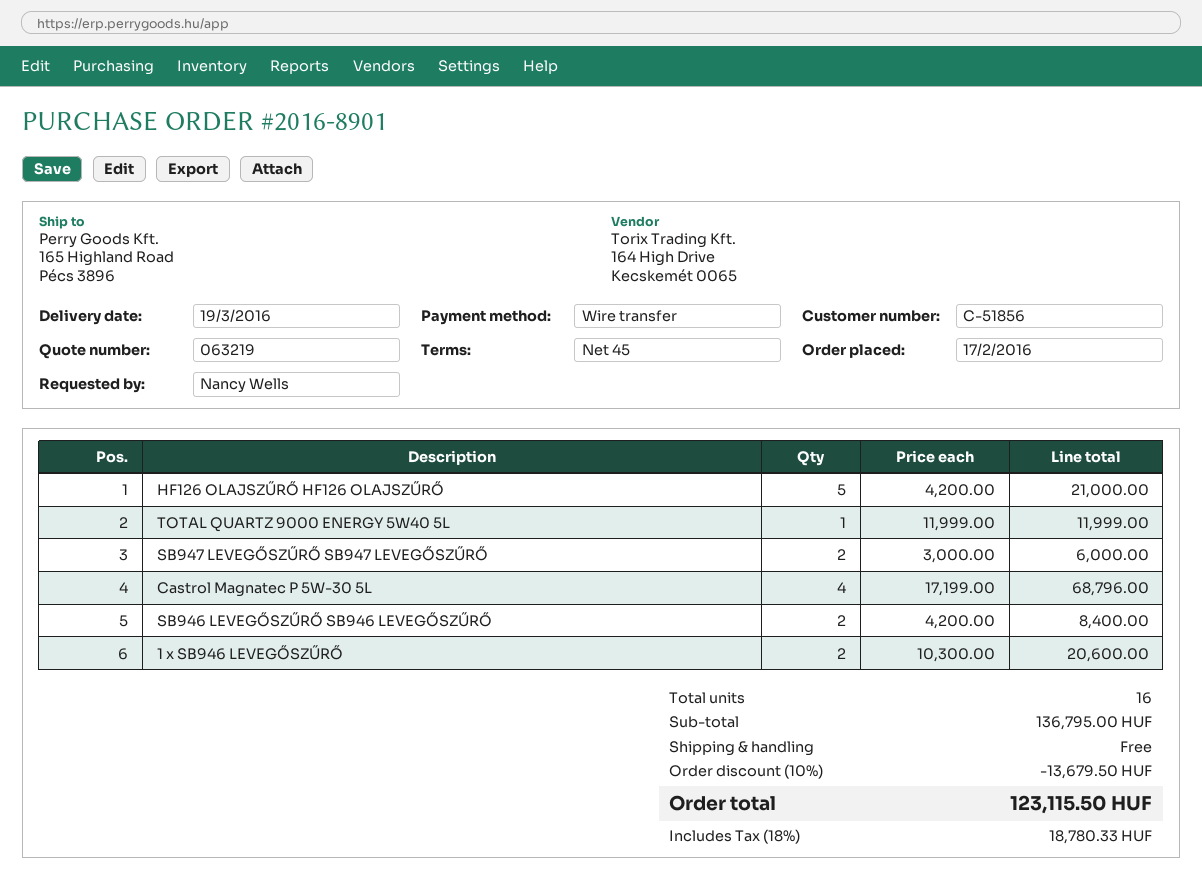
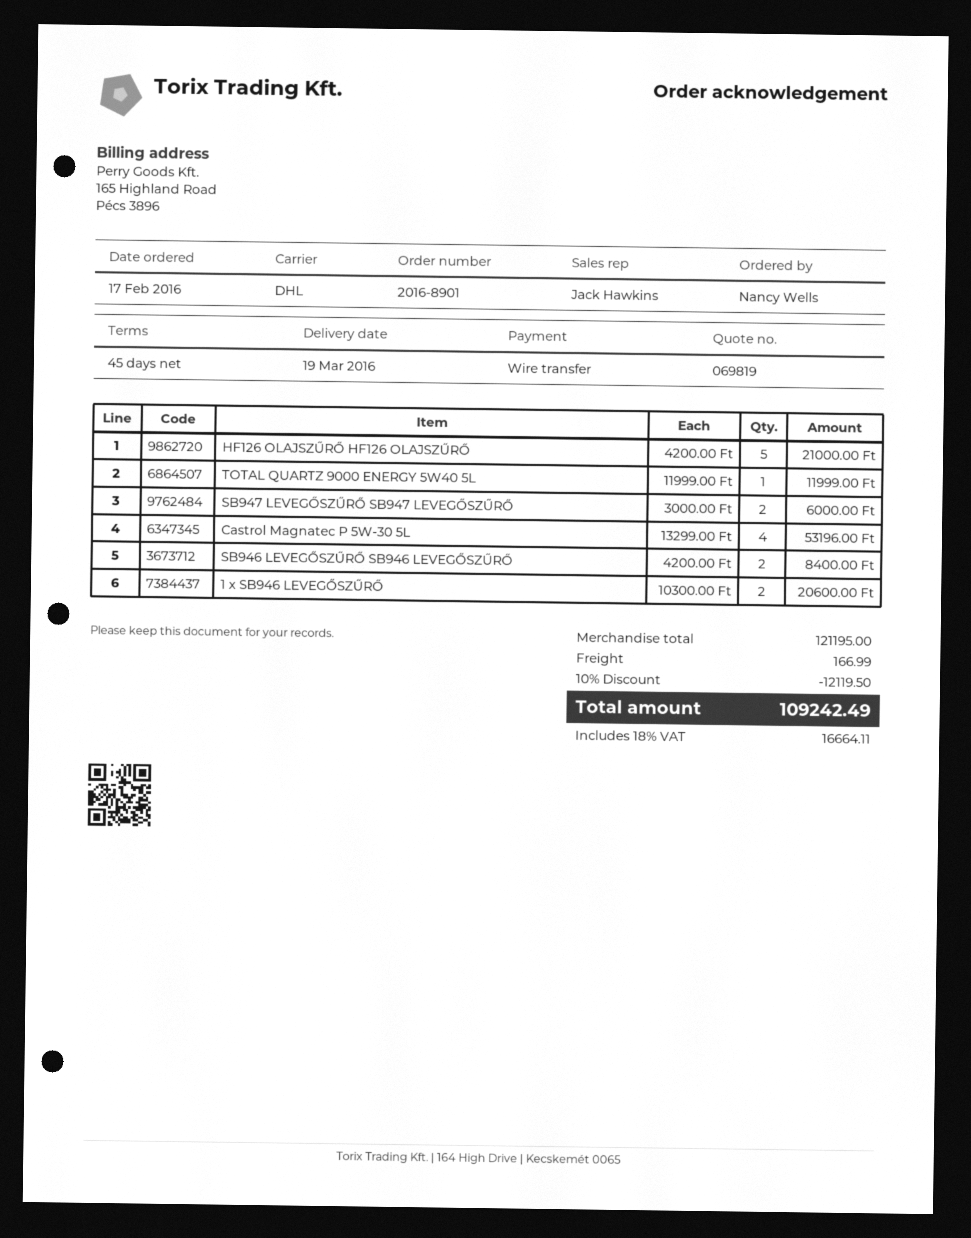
quote number: 063219 -> 069819
Castrol Magnatec P 5W-30 5L: 4 x 17199.00 = 68796.00 -> 4 x 13299.00 = 53196.00
subtotal: 136795.00 -> 121195.00
discount: 10% = 13679.50 -> 10% = 12119.50
shipping: 0.00 -> 166.99
tax: 18% = 18780.33 -> 18% = 16664.11
total: 123115.50 -> 109242.49

